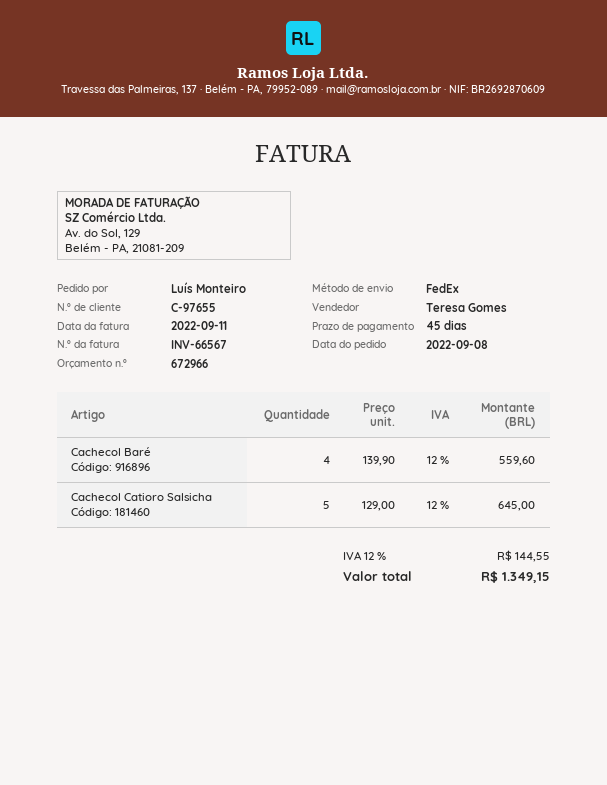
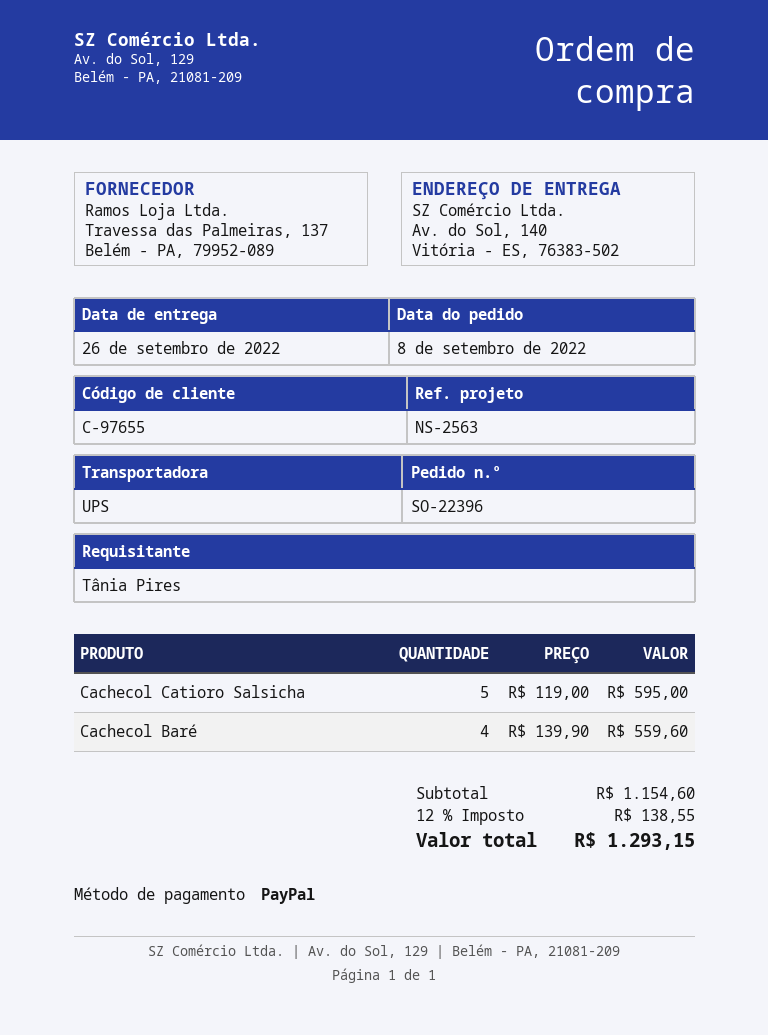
ordered by: Luís Monteiro -> Tânia Pires
shipping method: FedEx -> UPS
Cachecol Catioro Salsicha: 5 x 129.00 = 645.00 -> 5 x 119.00 = 595.00
tax: 12% = 144.55 -> 12% = 138.55
total: 1349.15 -> 1293.15

